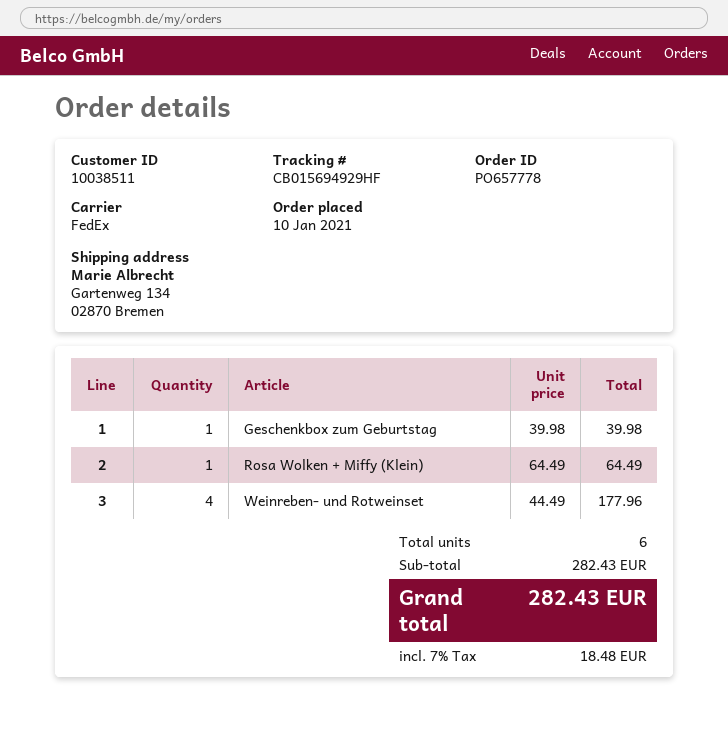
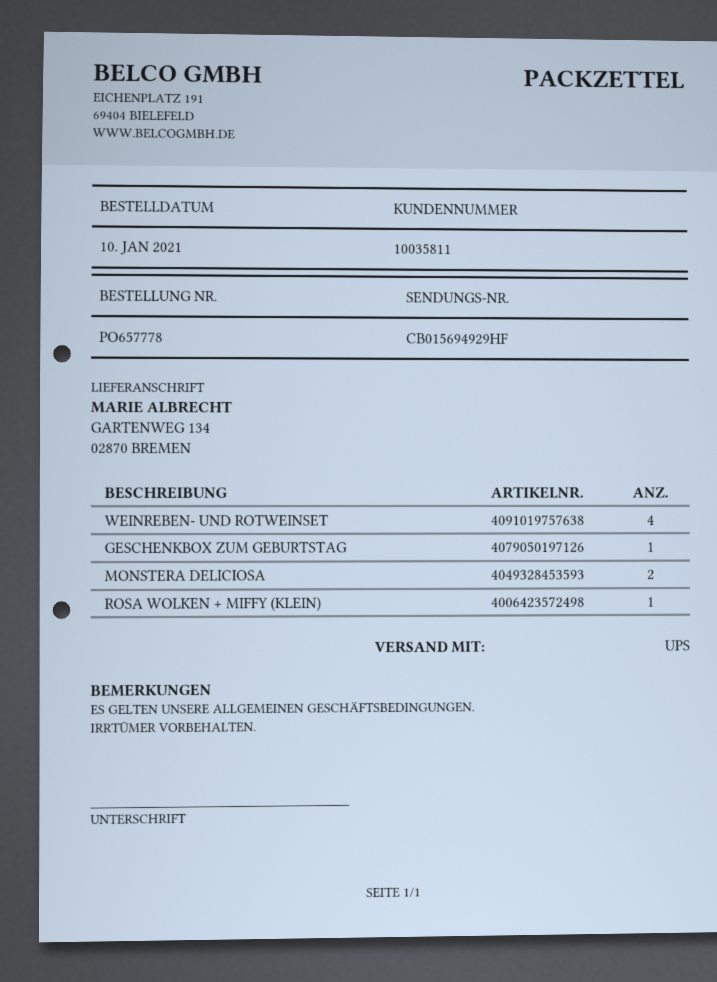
customer number: 10038511 -> 10035811
shipping method: FedEx -> UPS
MONSTERA DELICIOSA: none -> 2

